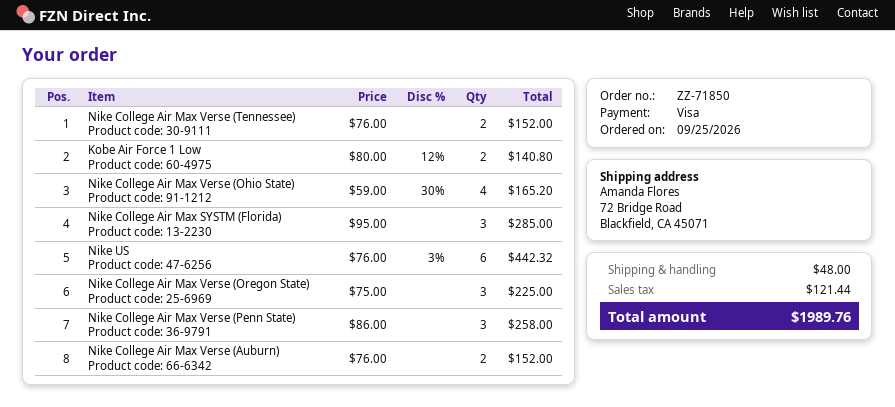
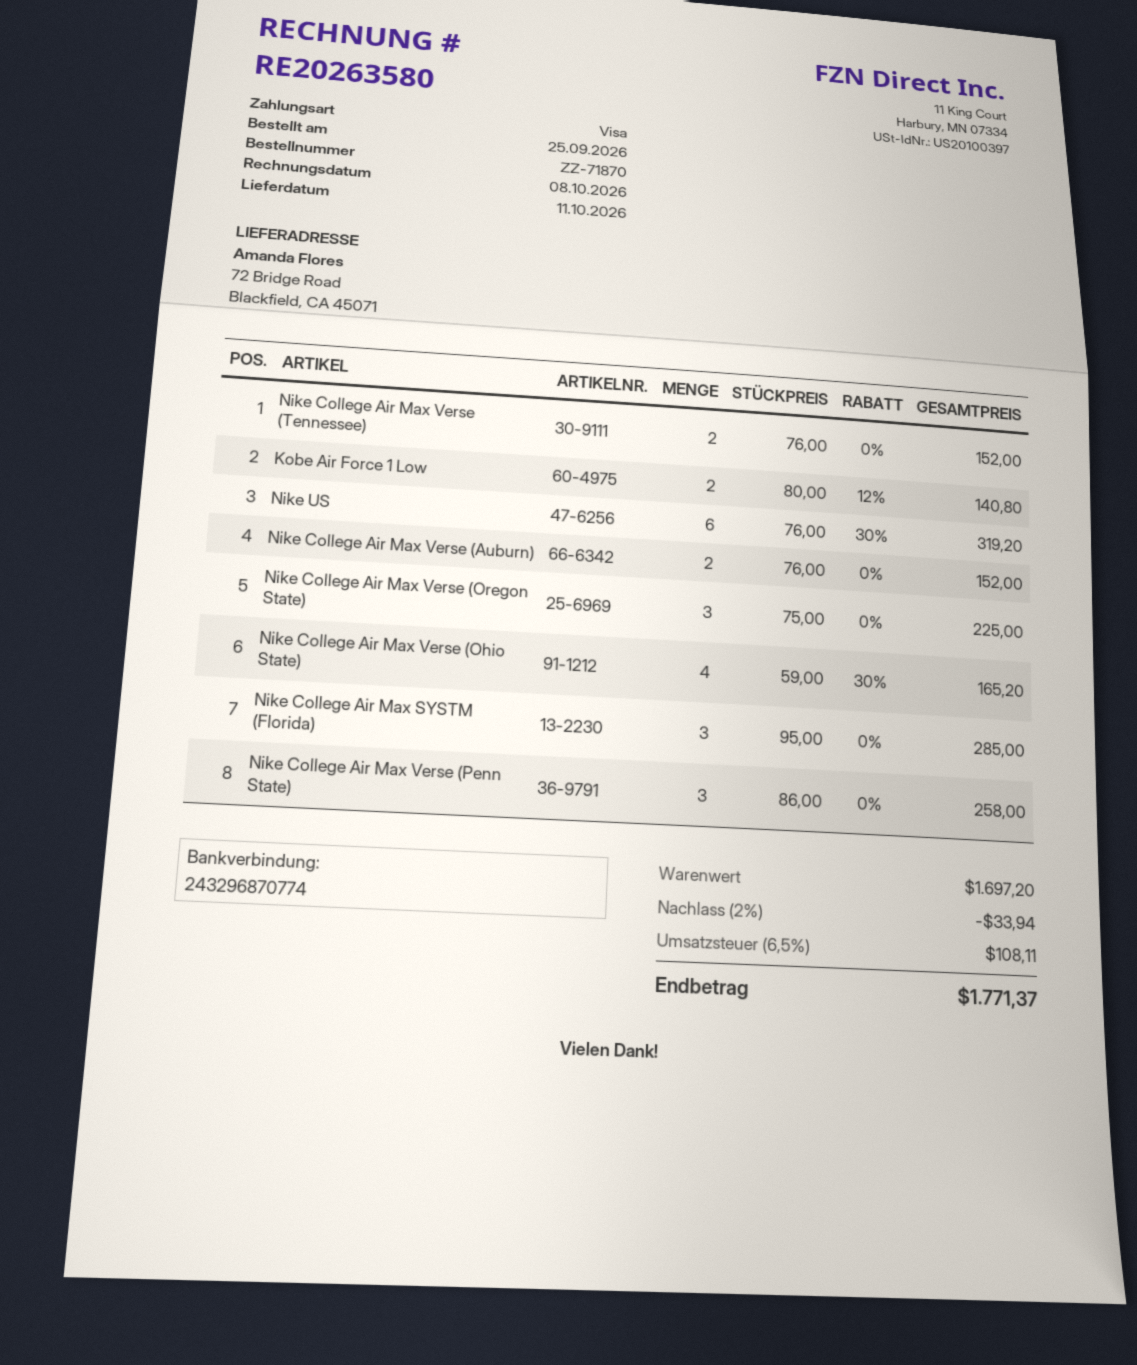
order number: ZZ-71850 -> ZZ-71870
Nike US: 6 x 76.00 - 3% = 442.32 -> 6 x 76.00 - 30% = 319.20
discount: none -> 2% = 33.94
shipping: 48.00 -> none
tax: 121.44 -> 108.11
total: 1989.76 -> 1771.37

